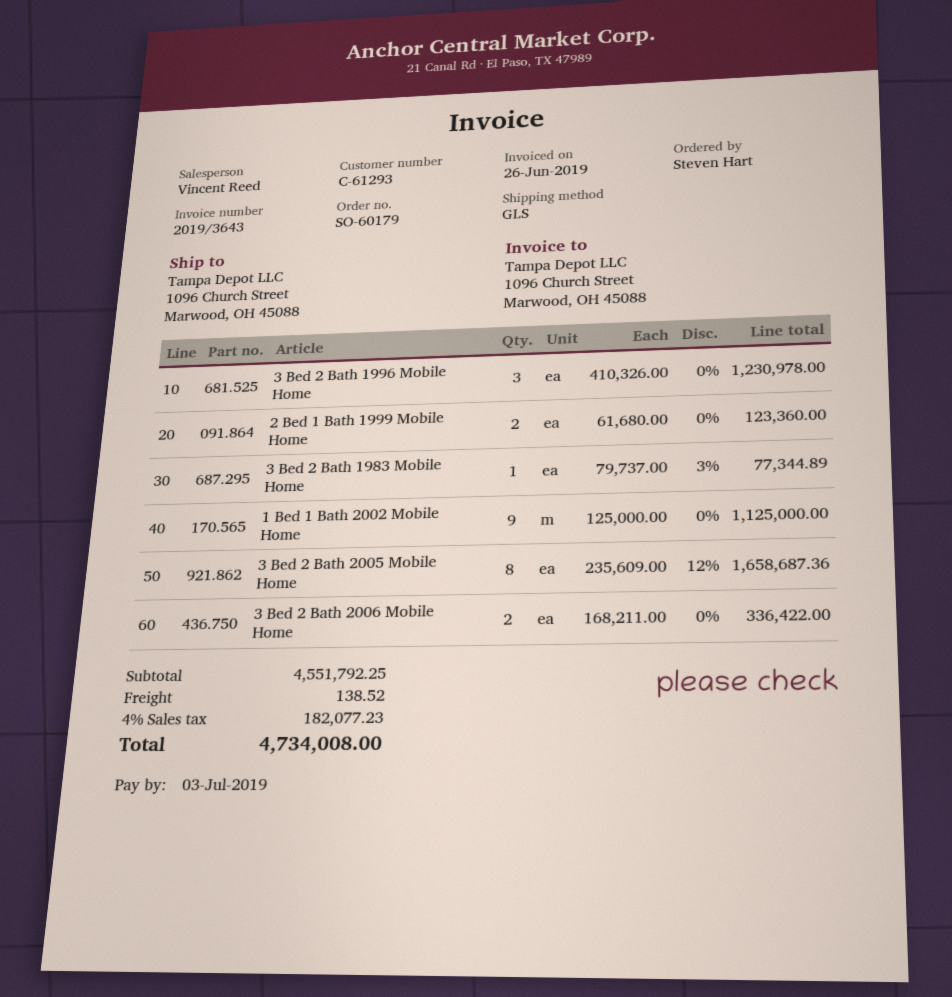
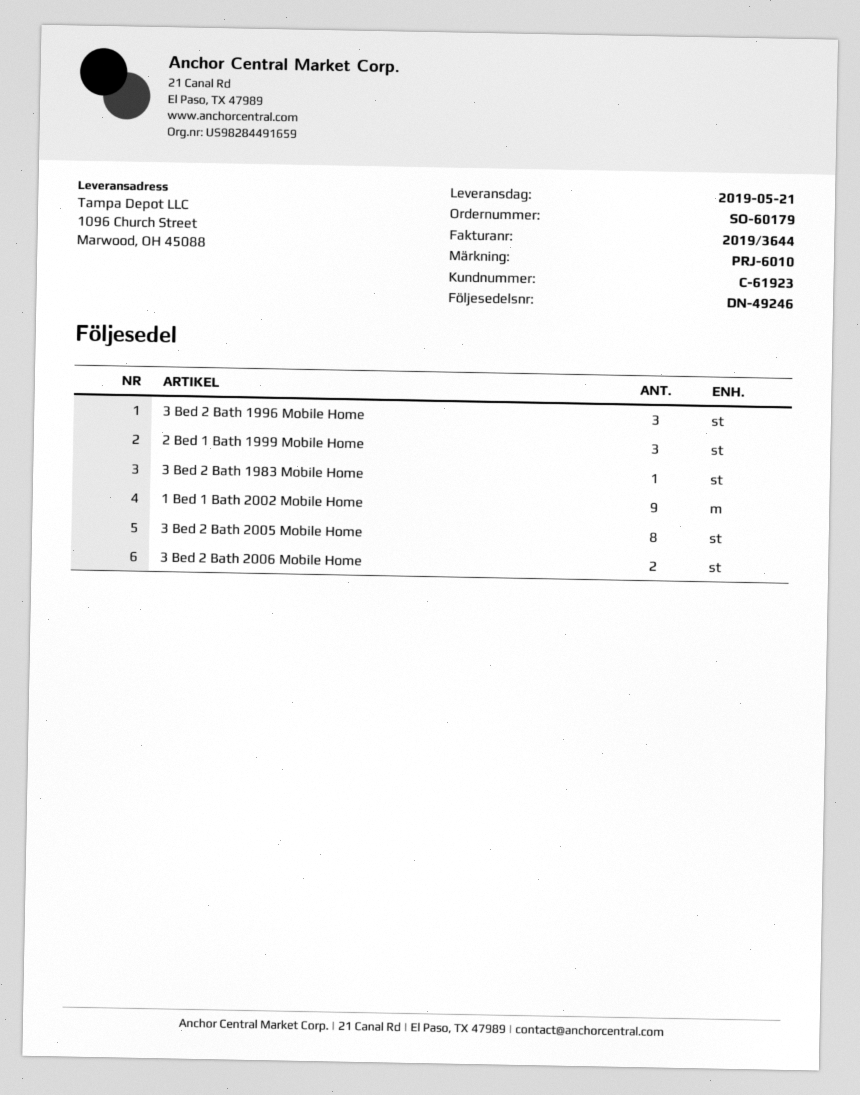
invoice number: 2019/3643 -> 2019/3644
customer number: C-61293 -> C-61923
2 Bed 1 Bath 1999 Mobile Home: 2 -> 3

